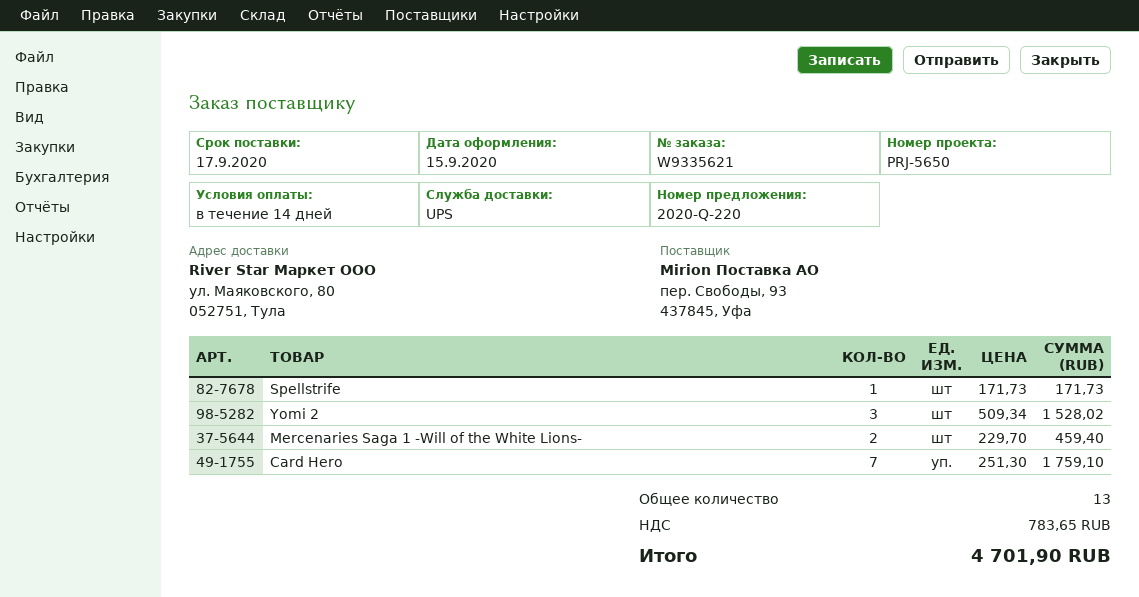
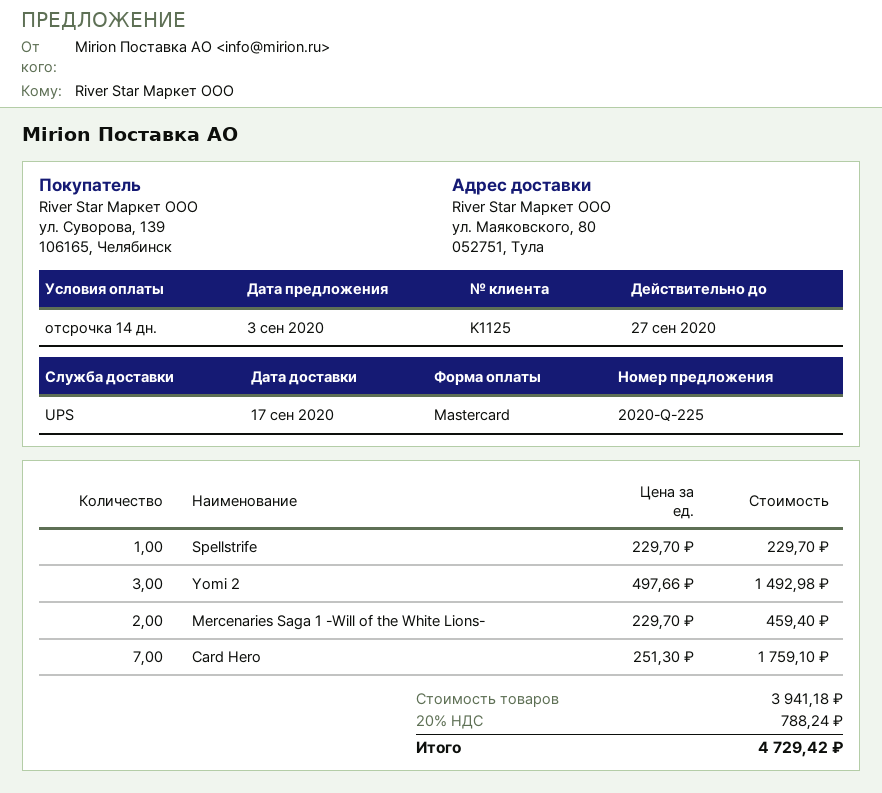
quote number: 2020-Q-220 -> 2020-Q-225
Spellstrife: 1 x 171.73 = 171.73 -> 1 x 229.70 = 229.70
Yomi 2: 3 x 509.34 = 1528.02 -> 3 x 497.66 = 1492.98
tax: 783.65 -> 788.24
total: 4701.90 -> 4729.42

